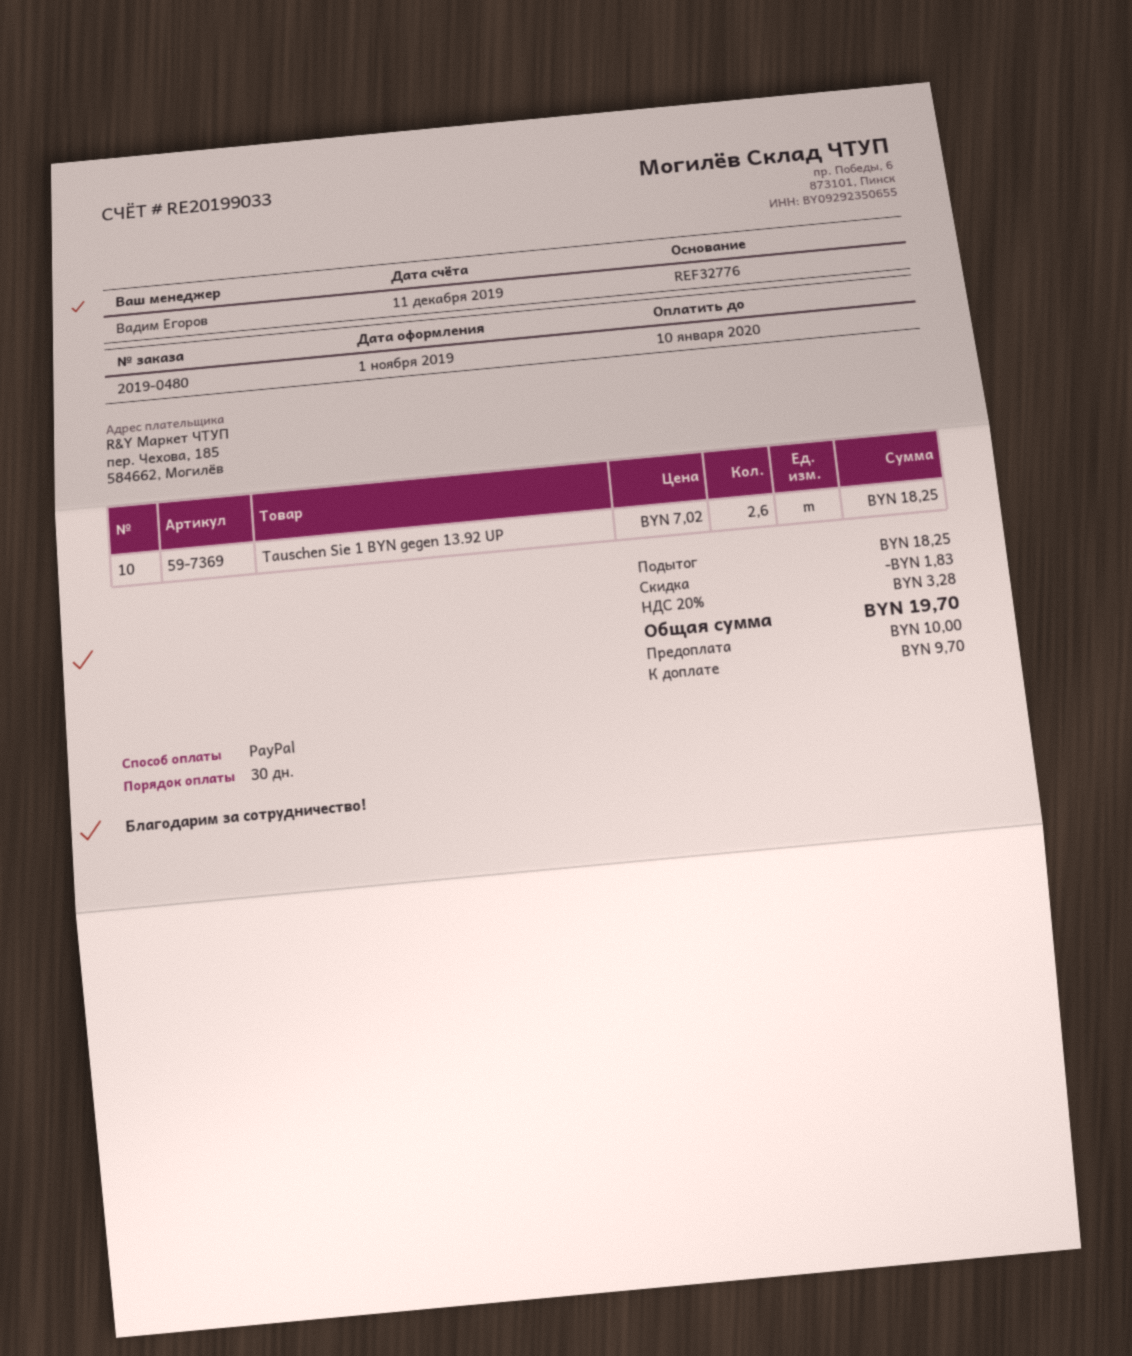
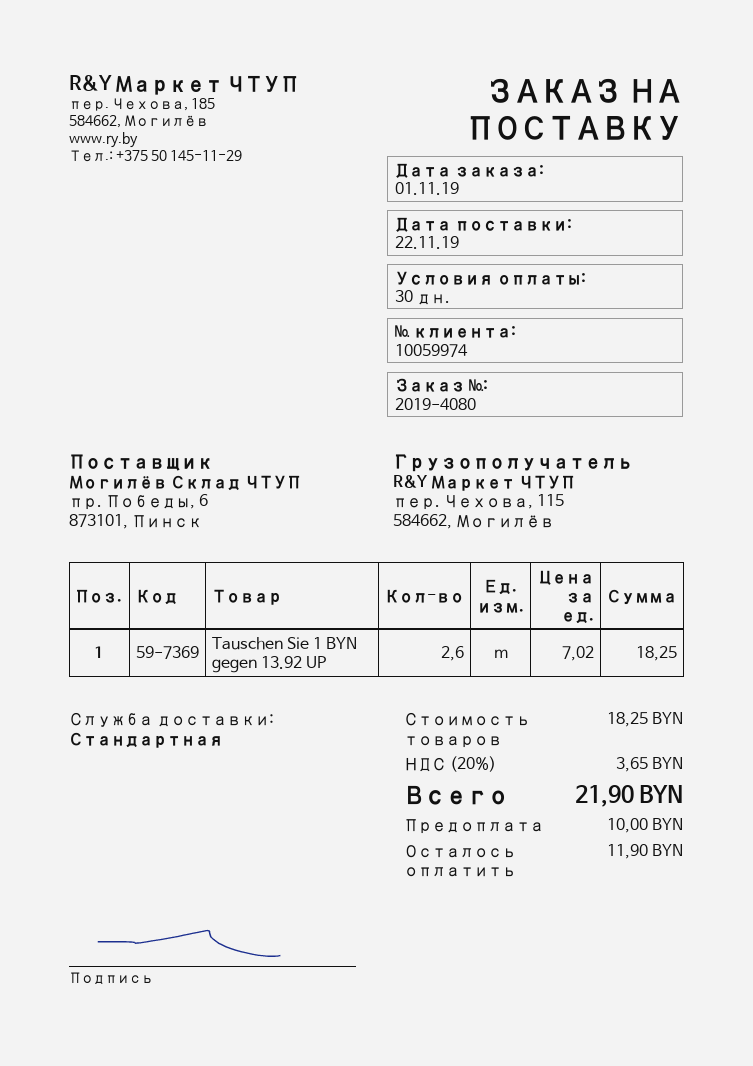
order number: 2019-0480 -> 2019-4080
discount: 1.83 -> none
tax: 20% = 3.28 -> 20% = 3.65
total: 19.70 -> 21.90
balance: 9.70 -> 11.90

